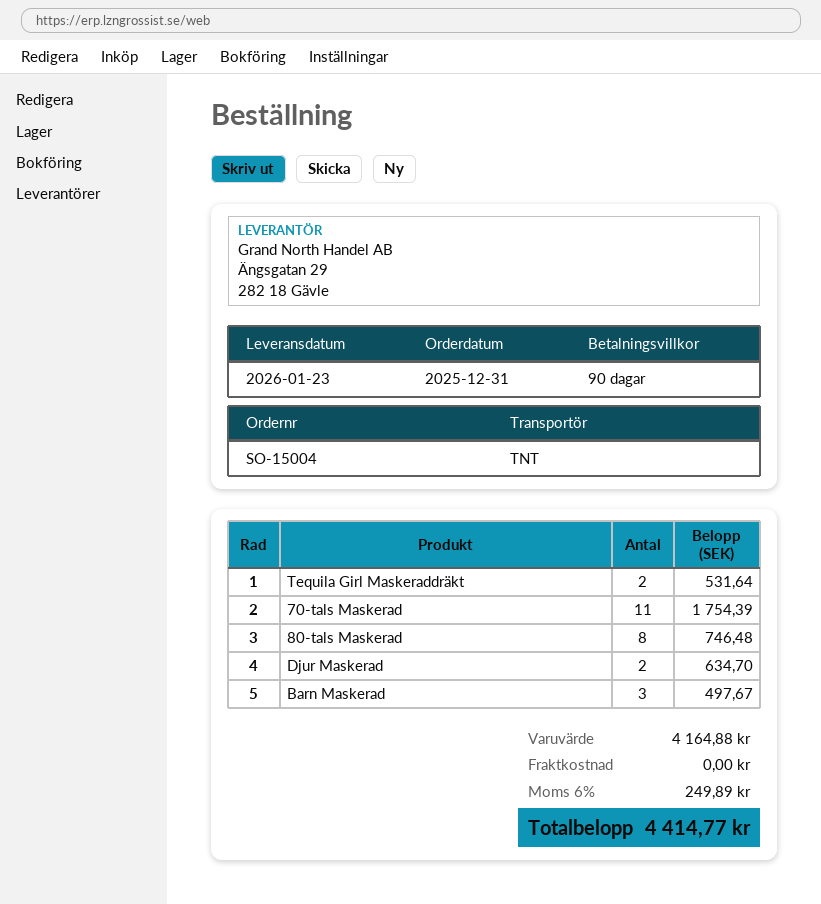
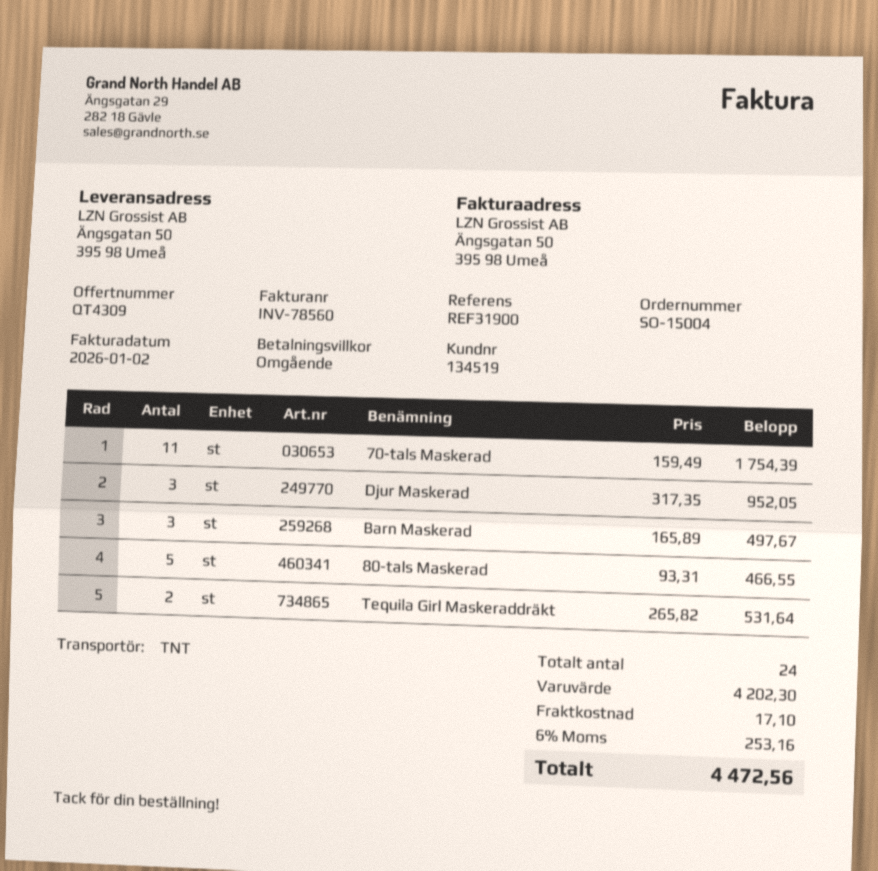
payment terms: 90 days -> on receipt
80-tals Maskerad: 8 for 746.48 -> 5 for 466.55
Djur Maskerad: 2 for 634.70 -> 3 for 952.05
subtotal: 4164.88 -> 4202.30
shipping: 0.00 -> 17.10
tax: 6% = 249.89 -> 6% = 253.16
total: 4414.77 -> 4472.56

